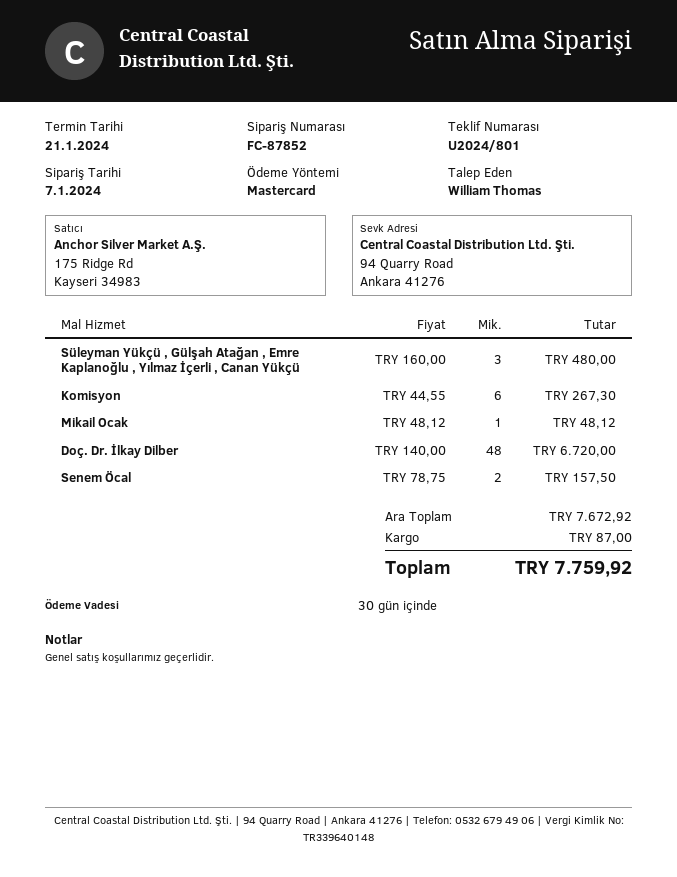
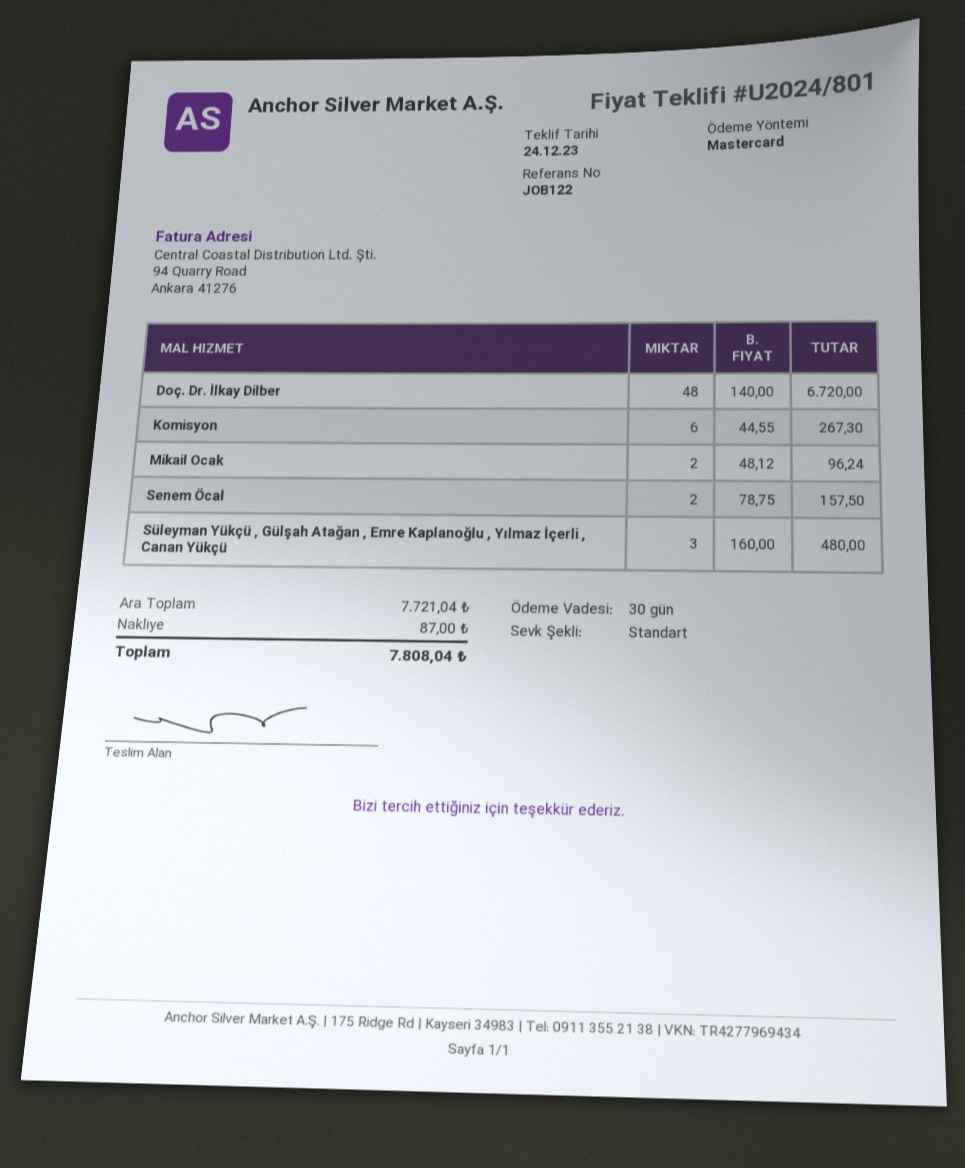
Mikail Ocak: 1 x 48.12 = 48.12 -> 2 x 48.12 = 96.24
subtotal: 7672.92 -> 7721.04
total: 7759.92 -> 7808.04

